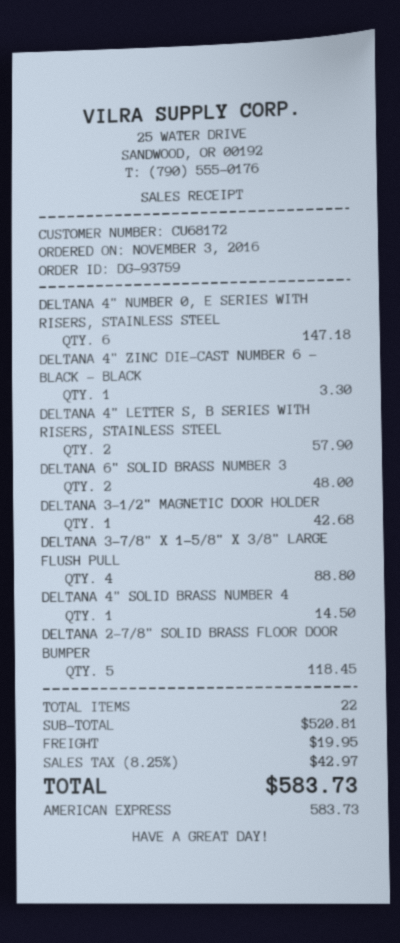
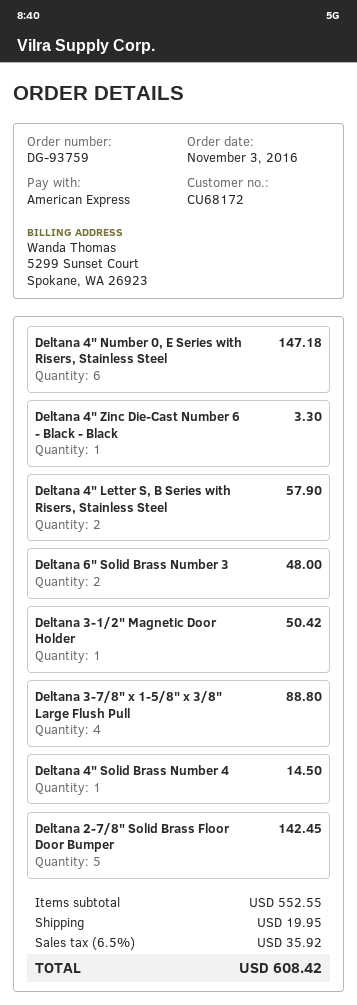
DELTANA 3-1/2" MAGNETIC DOOR HOLDER: 1 for 42.68 -> 1 for 50.42
DELTANA 2-7/8" SOLID BRASS FLOOR DOOR BUMPER: 5 for 118.45 -> 5 for 142.45
subtotal: 520.81 -> 552.55
tax: 8.25% = 42.97 -> 6.5% = 35.92
total: 583.73 -> 608.42

